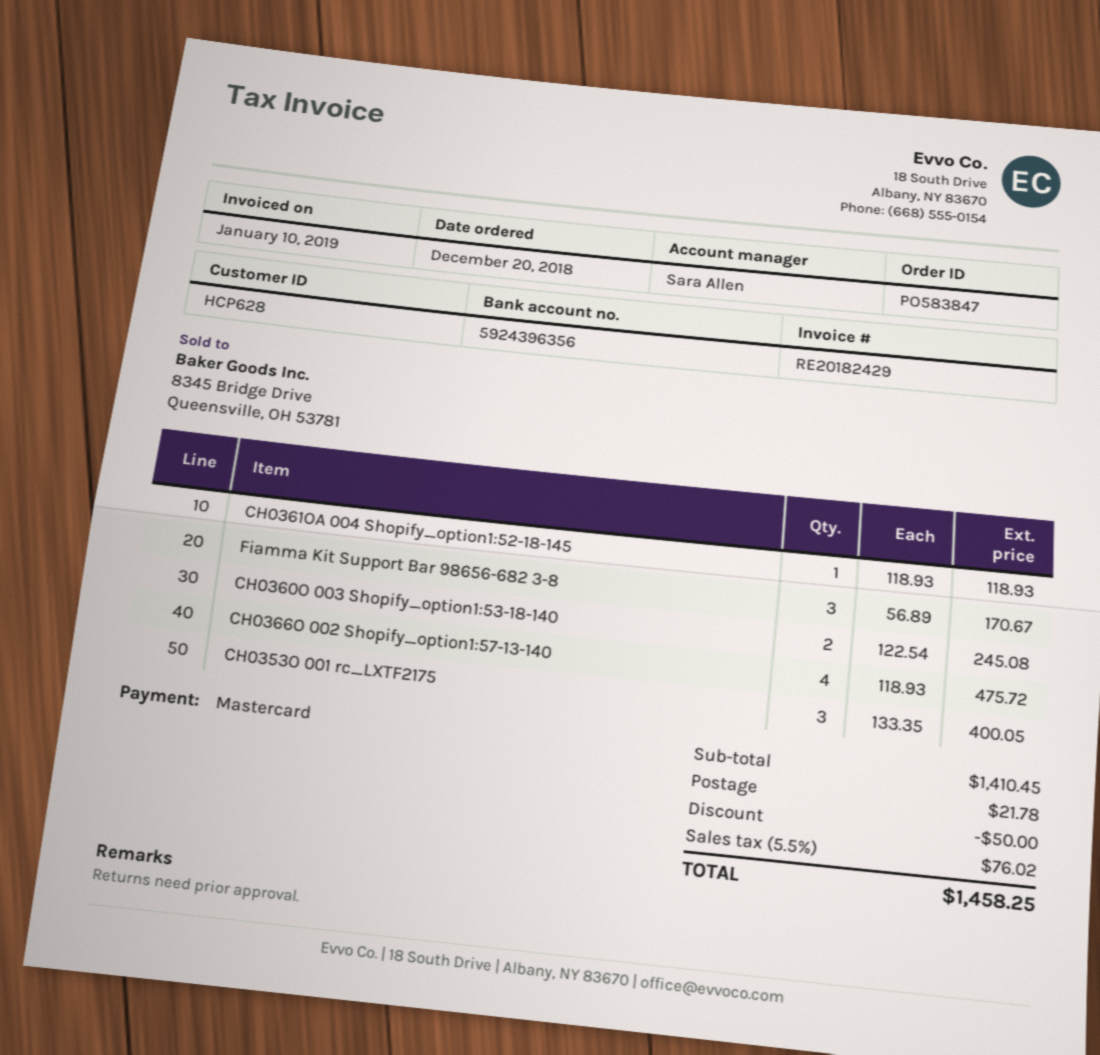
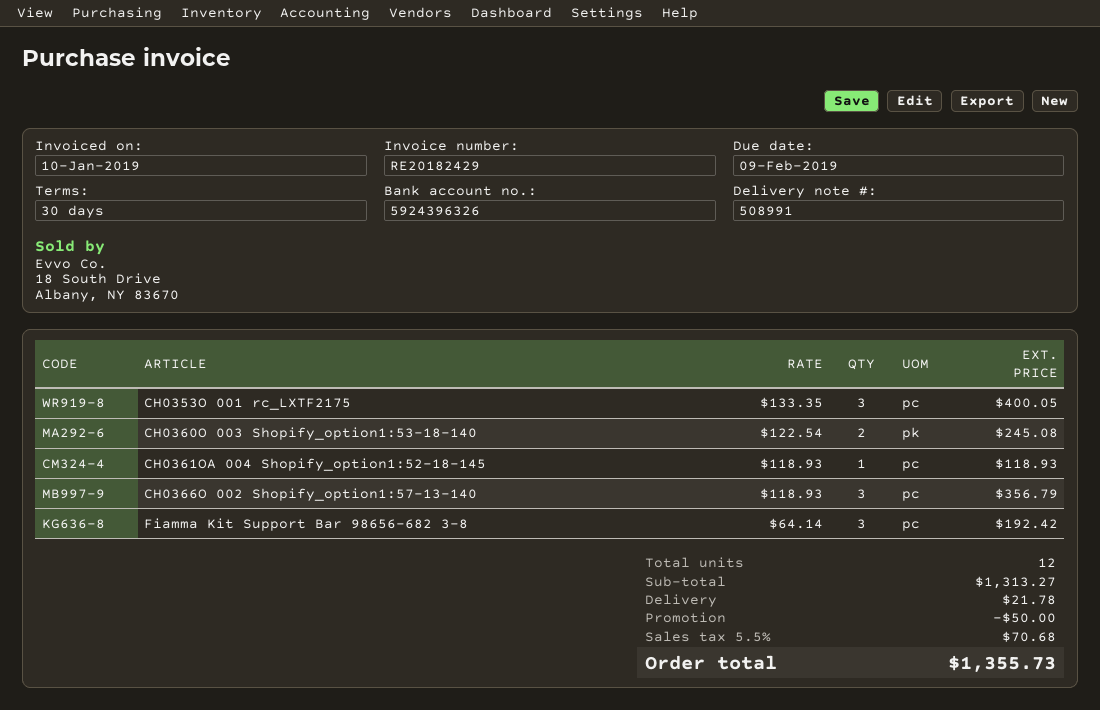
bank account: 5924396356 -> 5924396326
Fiamma Kit Support Bar 98656-682 3-8: 3 x 56.89 = 170.67 -> 3 x 64.14 = 192.42
CH0366O 002 Shopify_option1:57-13-140: 4 x 118.93 = 475.72 -> 3 x 118.93 = 356.79
subtotal: 1410.45 -> 1313.27
tax: 5.5% = 76.02 -> 5.5% = 70.68
total: 1458.25 -> 1355.73

